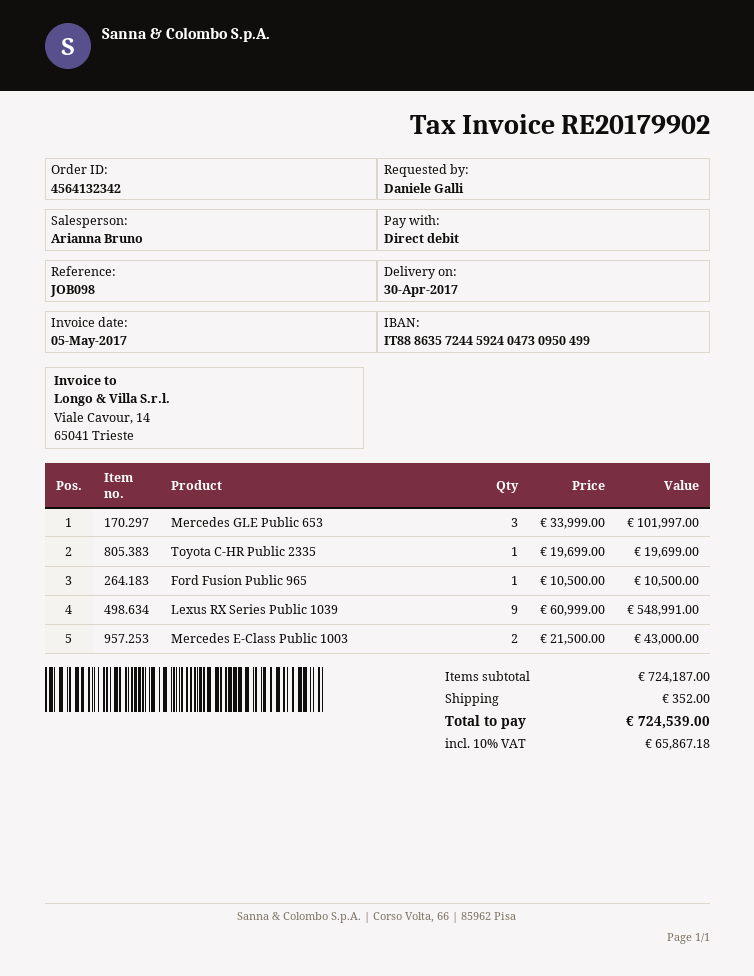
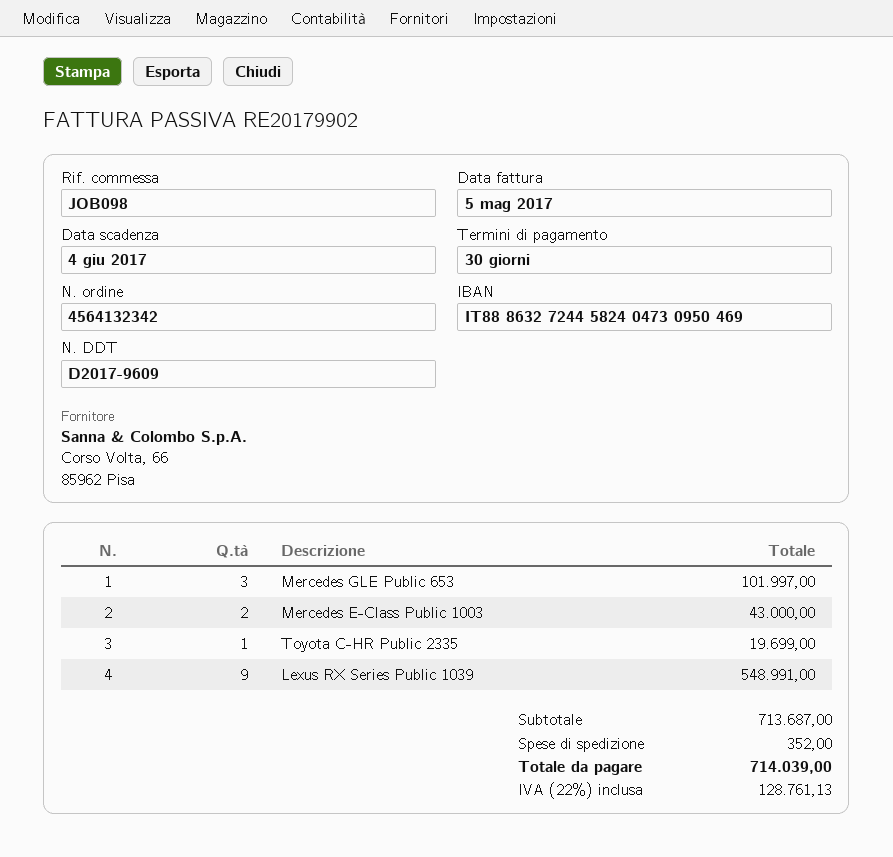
bank account: IT8886357244592404730950499 -> IT8886327244582404730950469
Ford Fusion Public 965: 1 for 10500.00 -> none
subtotal: 724187.00 -> 713687.00
tax: 10% = 65867.18 -> 22% = 128761.13
total: 724539.00 -> 714039.00

